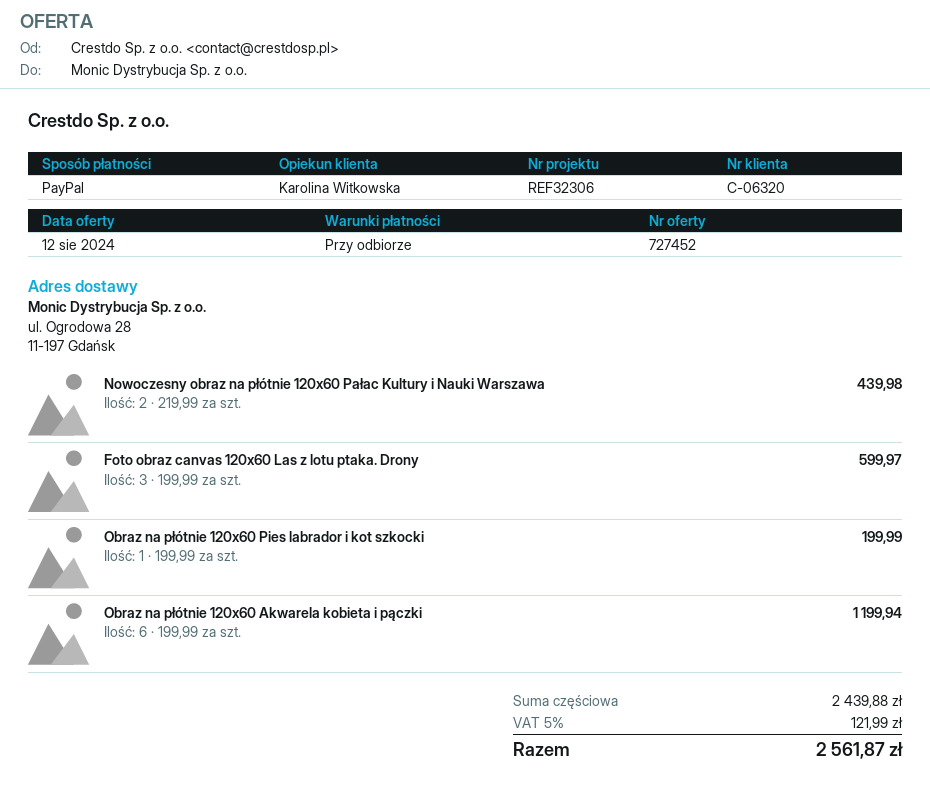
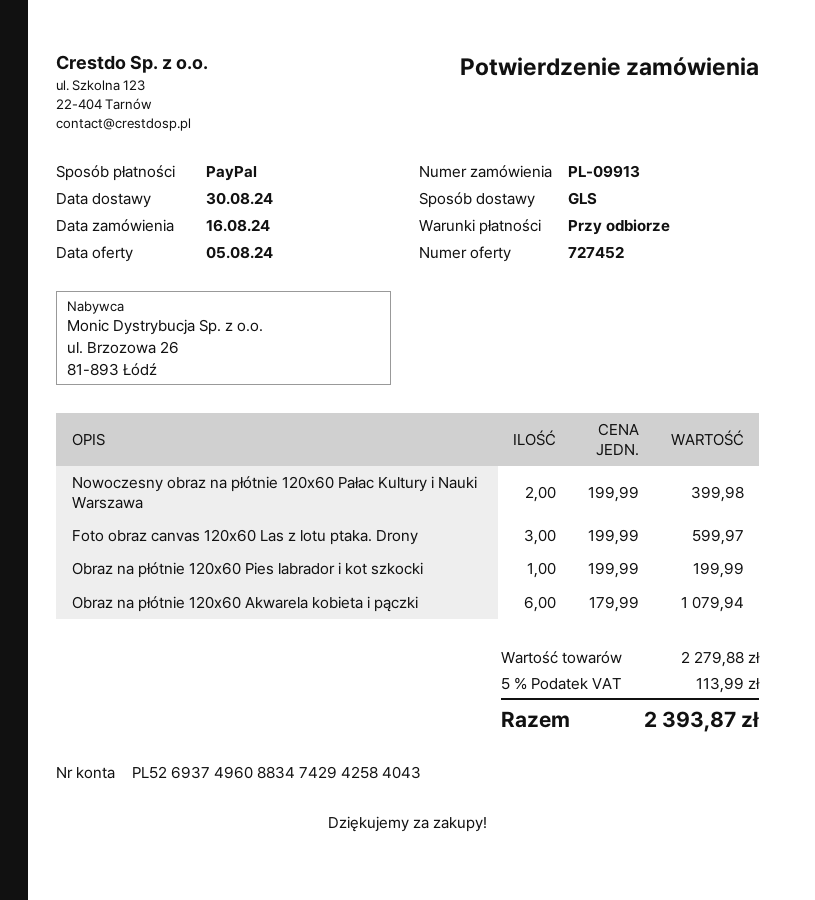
quote date: 2024-08-12 -> 2024-08-05
Nowoczesny obraz na płótnie 120x60 Pałac Kultury i Nauki Warszawa: 2 x 219.99 = 439.98 -> 2 x 199.99 = 399.98
Obraz na płótnie 120x60 Akwarela kobieta i pączki: 6 x 199.99 = 1199.94 -> 6 x 179.99 = 1079.94
subtotal: 2439.88 -> 2279.88
tax: 5% = 121.99 -> 5% = 113.99
total: 2561.87 -> 2393.87

